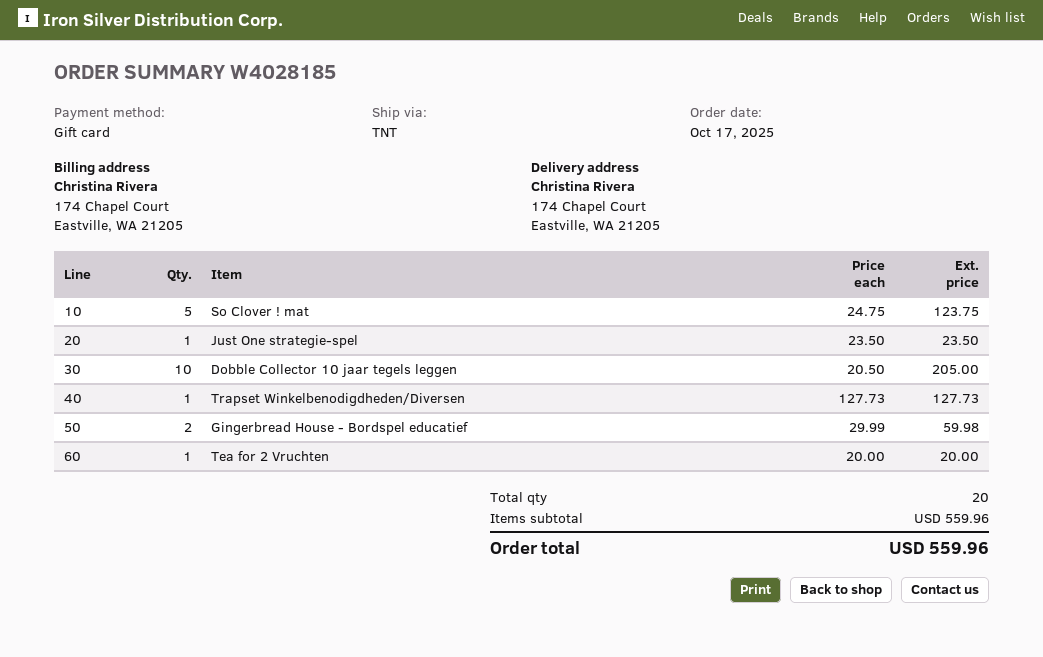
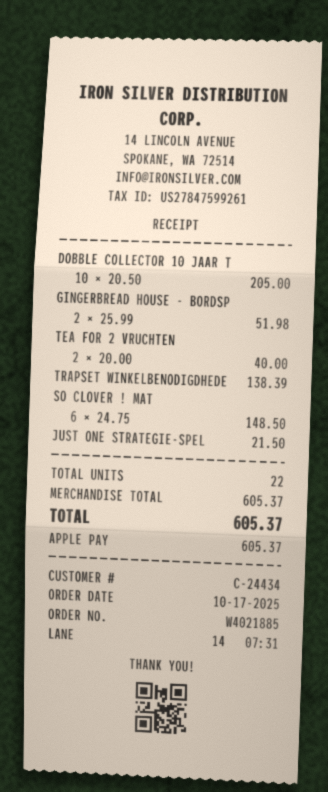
order number: W4028185 -> W4021885
payment method: gift card -> Apple Pay
So Clover ! mat: 5 x 24.75 = 123.75 -> 6 x 24.75 = 148.50
Just One strategie-spel: 1 x 23.50 = 23.50 -> 1 x 21.50 = 21.50
Trapset Winkelbenodigdheden/Diversen: 1 x 127.73 = 127.73 -> 1 x 138.39 = 138.39
Gingerbread House - Bordspel educatief: 2 x 29.99 = 59.98 -> 2 x 25.99 = 51.98
Tea for 2 Vruchten: 1 x 20.00 = 20.00 -> 2 x 20.00 = 40.00
total quantity: 20 -> 22
subtotal: 559.96 -> 605.37
total: 559.96 -> 605.37

